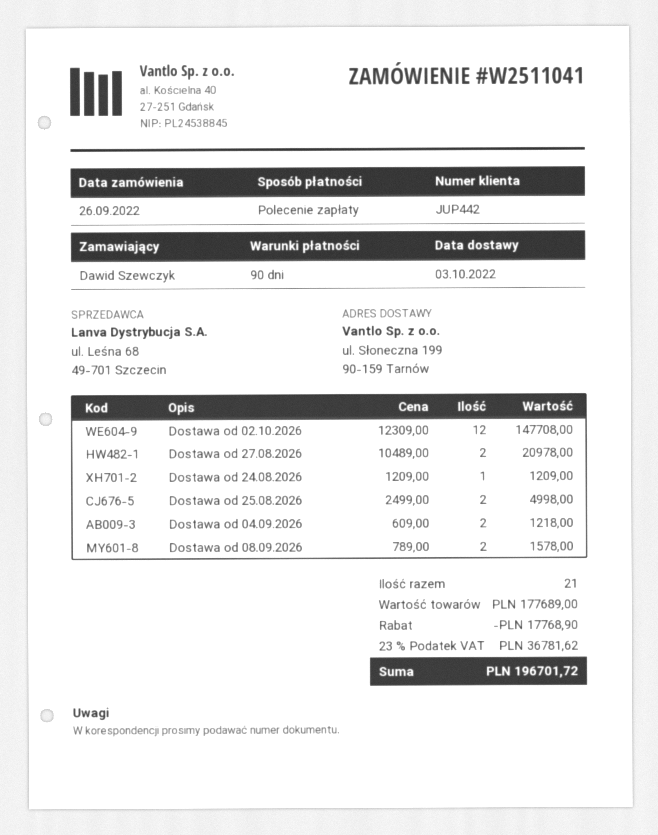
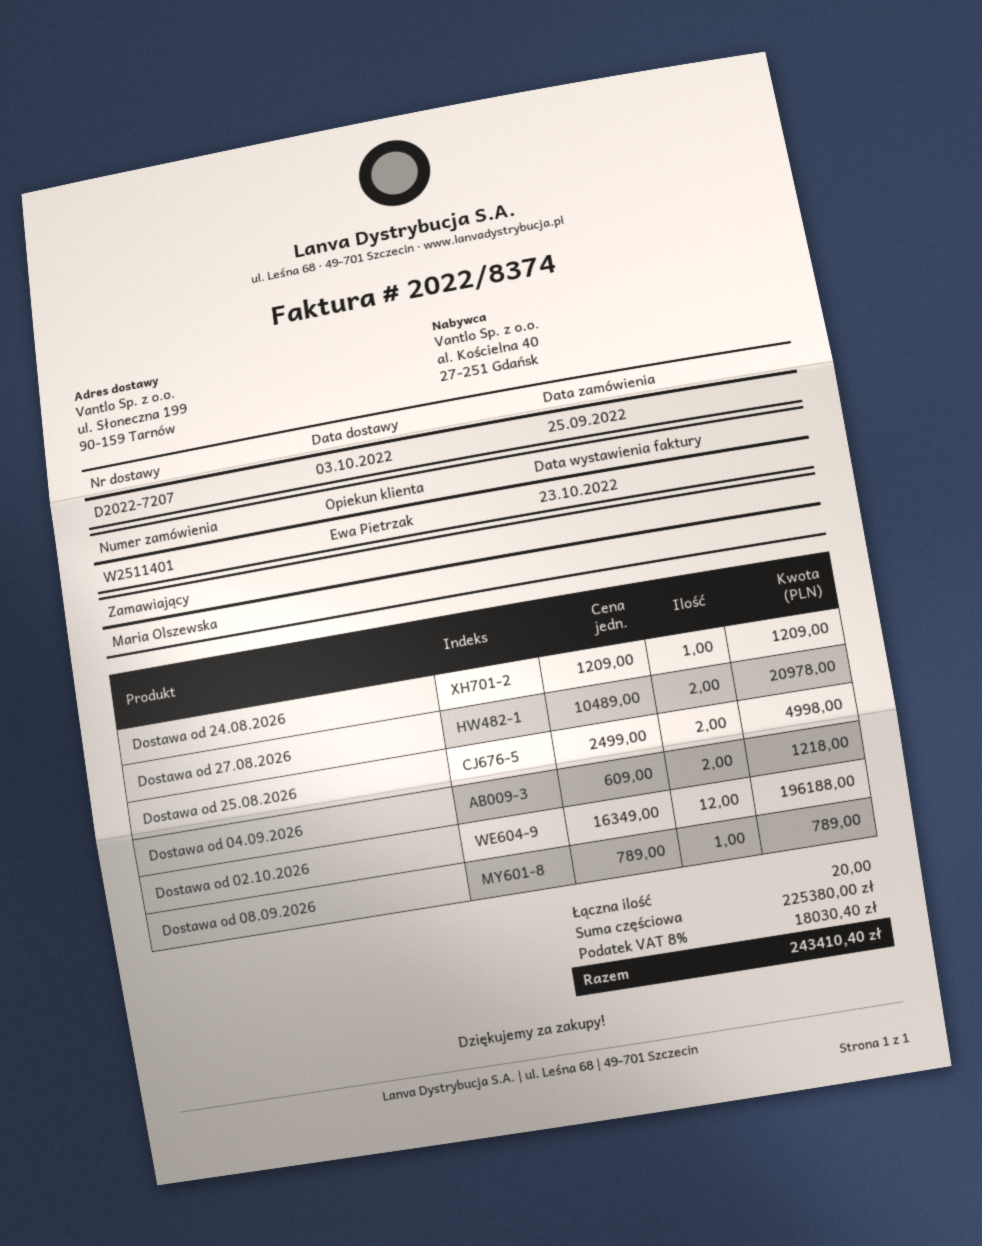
order number: W2511041 -> W2511401
order date: 2022-09-26 -> 2022-09-25
ordered by: Dawid Szewczyk -> Maria Olszewska
Dostawa od 02.10.2026: 12 x 12309.00 = 147708.00 -> 12 x 16349.00 = 196188.00
Dostawa od 08.09.2026: 2 x 789.00 = 1578.00 -> 1 x 789.00 = 789.00
total quantity: 21 -> 20
subtotal: 177689.00 -> 225380.00
discount: 17768.90 -> none
tax: 23% = 36781.62 -> 8% = 18030.40
total: 196701.72 -> 243410.40

